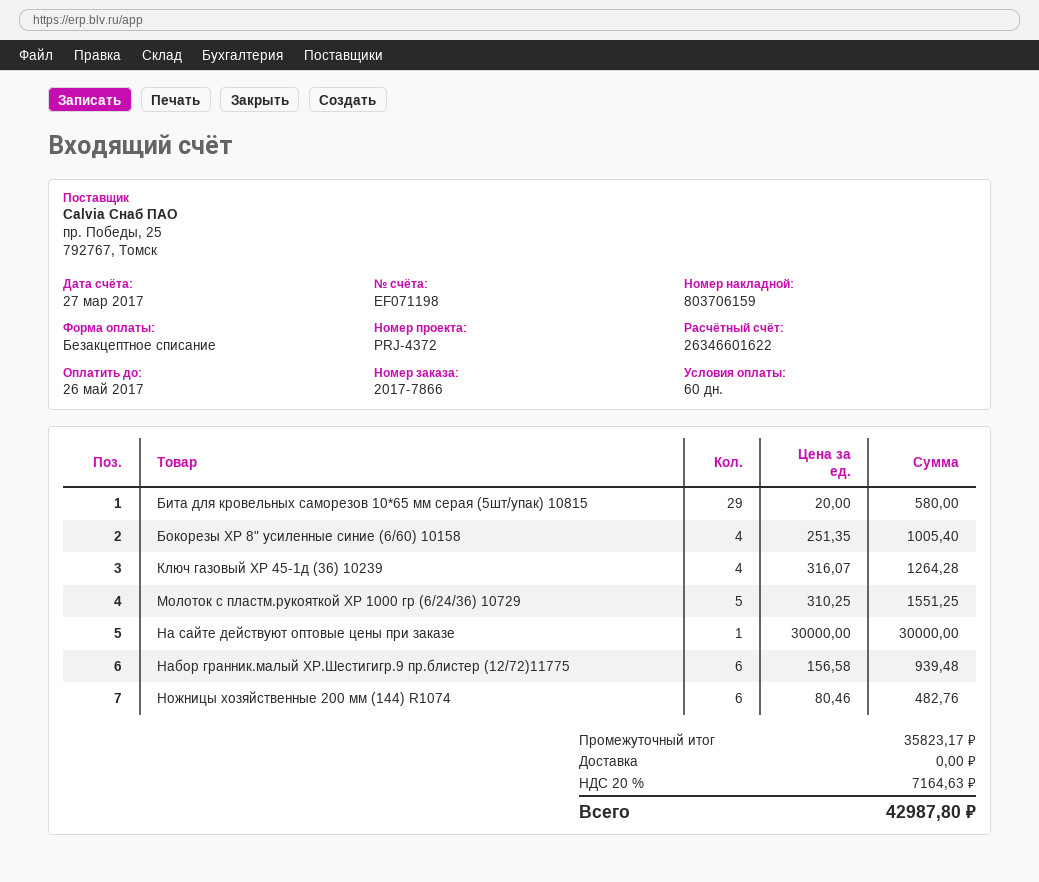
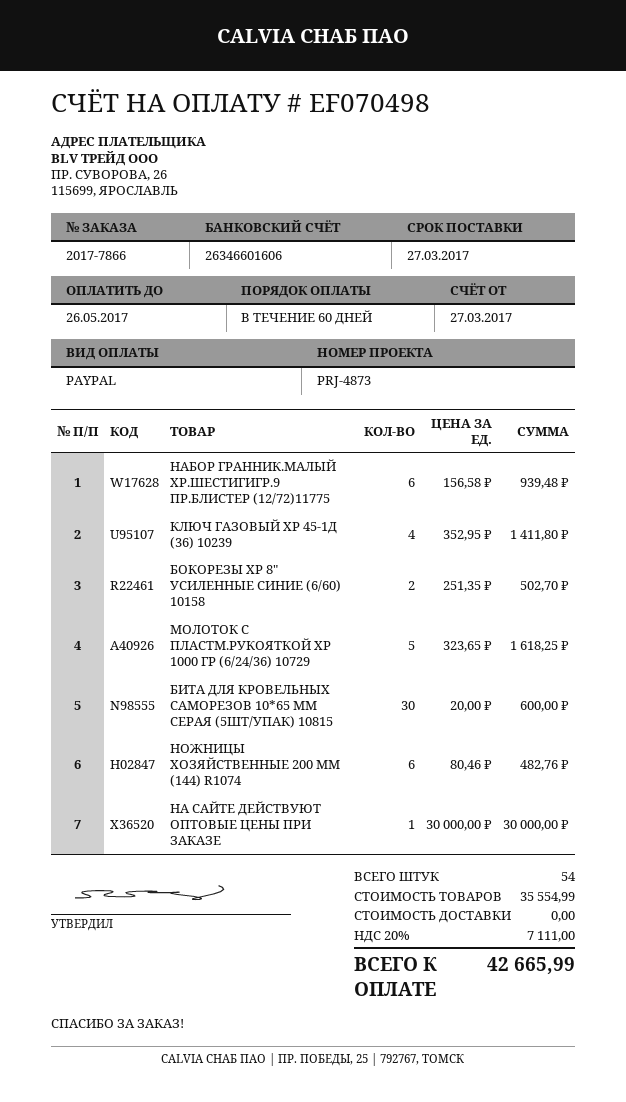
invoice number: EF071198 -> EF070498
reference: PRJ-4372 -> PRJ-4873
payment method: direct debit -> PayPal
bank account: 26346601622 -> 26346601606
Бита для кровельных саморезов 10*65 мм серая (5шт/упак) 10815: 29 x 20.00 = 580.00 -> 30 x 20.00 = 600.00
Бокорезы ХР 8" усиленные синие (6/60) 10158: 4 x 251.35 = 1005.40 -> 2 x 251.35 = 502.70
Ключ газовый XP 45-1д (36) 10239: 4 x 316.07 = 1264.28 -> 4 x 352.95 = 1411.80
Молоток с пластм.рукояткой XP 1000 гр (6/24/36) 10729: 5 x 310.25 = 1551.25 -> 5 x 323.65 = 1618.25
subtotal: 35823.17 -> 35554.99
tax: 20% = 7164.63 -> 20% = 7111.00
total: 42987.80 -> 42665.99

